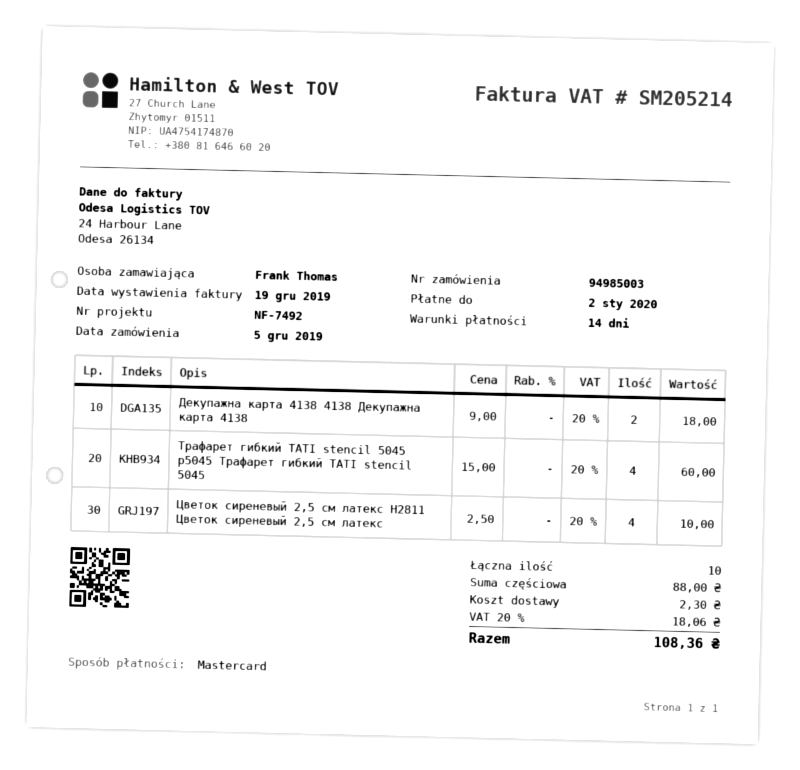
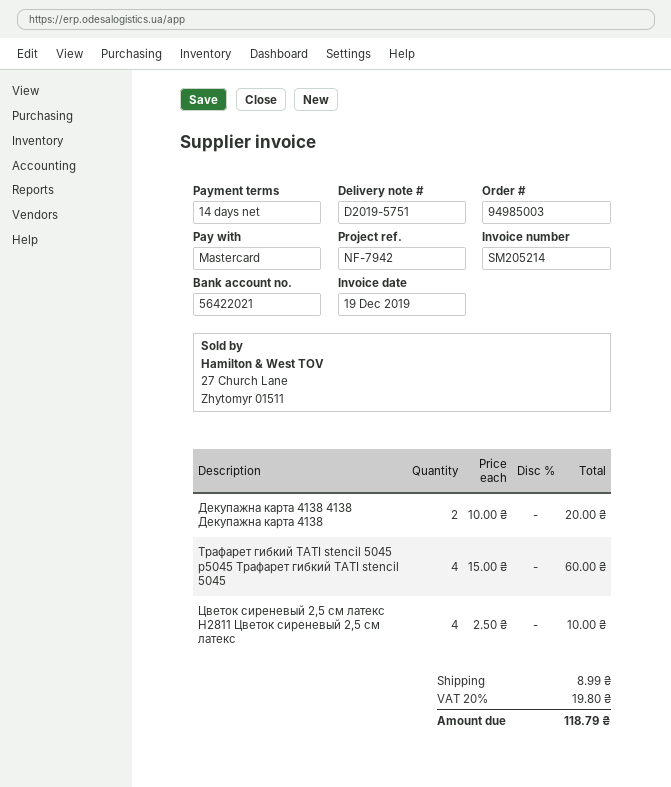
reference: NF-7492 -> NF-7942
Декупажна карта 4138 4138 Декупажна карта 4138: 2 x 9.00 = 18.00 -> 2 x 10.00 = 20.00
shipping: 2.30 -> 8.99
tax: 20% = 18.06 -> 20% = 19.80
total: 108.36 -> 118.79

